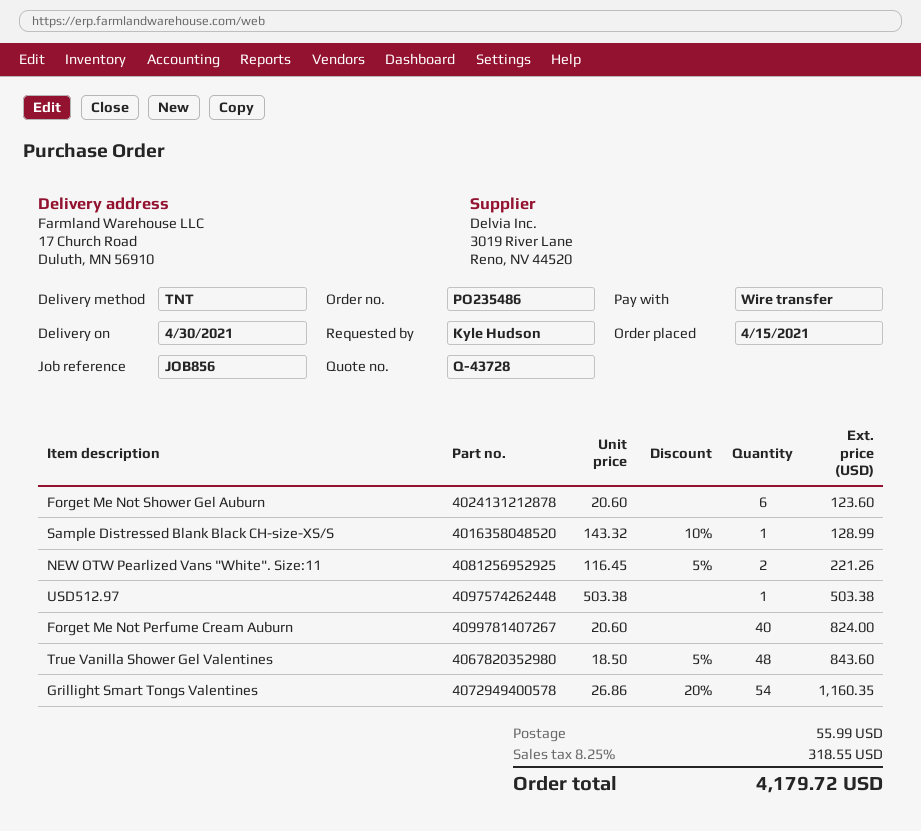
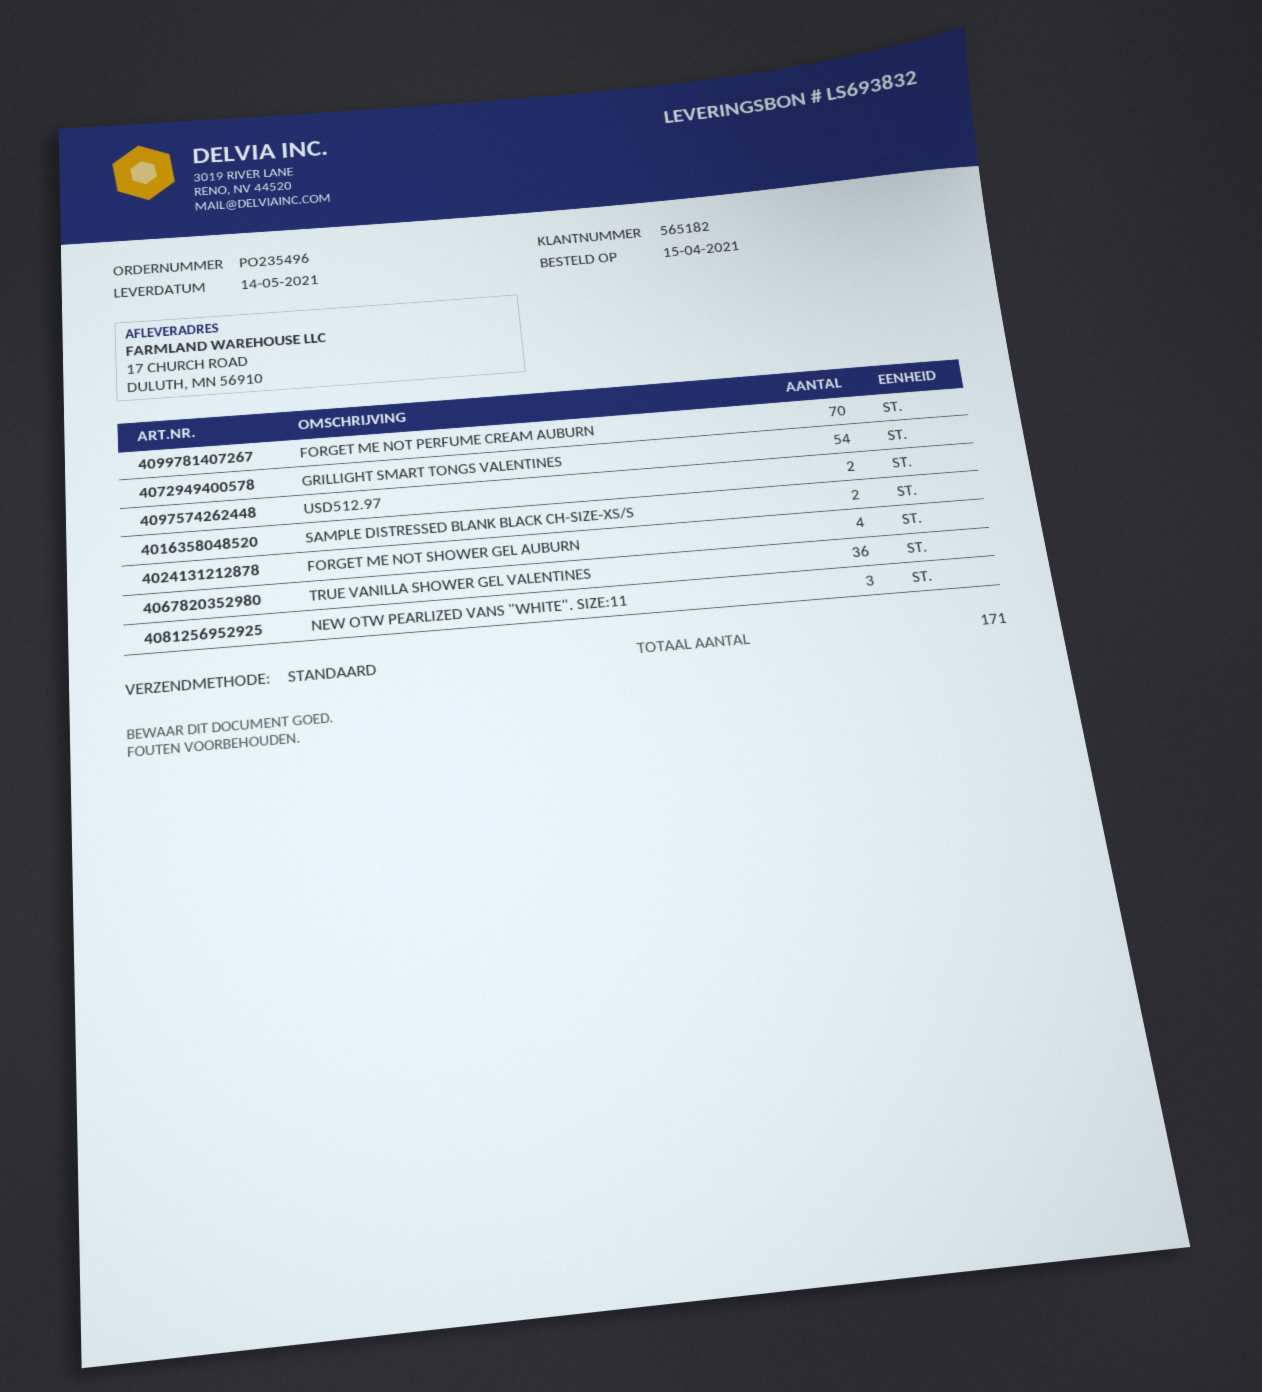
order number: PO235486 -> PO235496
delivery date: 2021-04-30 -> 2021-05-14
shipping method: TNT -> standard
Forget Me Not Shower Gel Auburn: 6 -> 4
Sample Distressed Blank Black CH-size-XS/S: 1 -> 2
NEW OTW Pearlized Vans "White". Size:11: 2 -> 3
USD512.97: 1 -> 2
Forget Me Not Perfume Cream Auburn: 40 -> 70
True Vanilla Shower Gel Valentines: 48 -> 36

